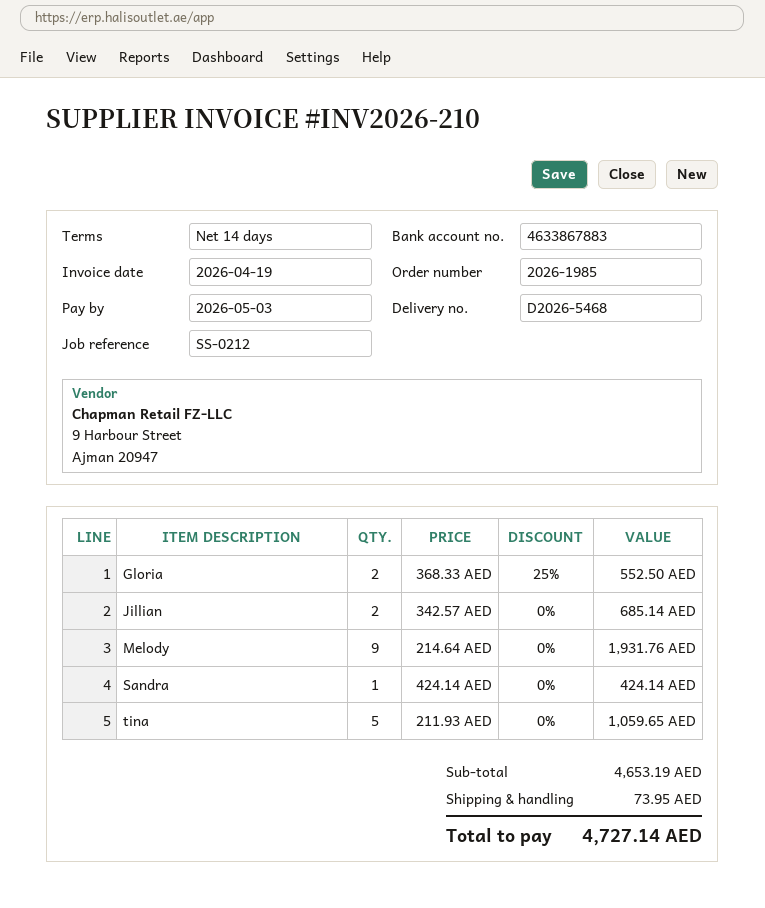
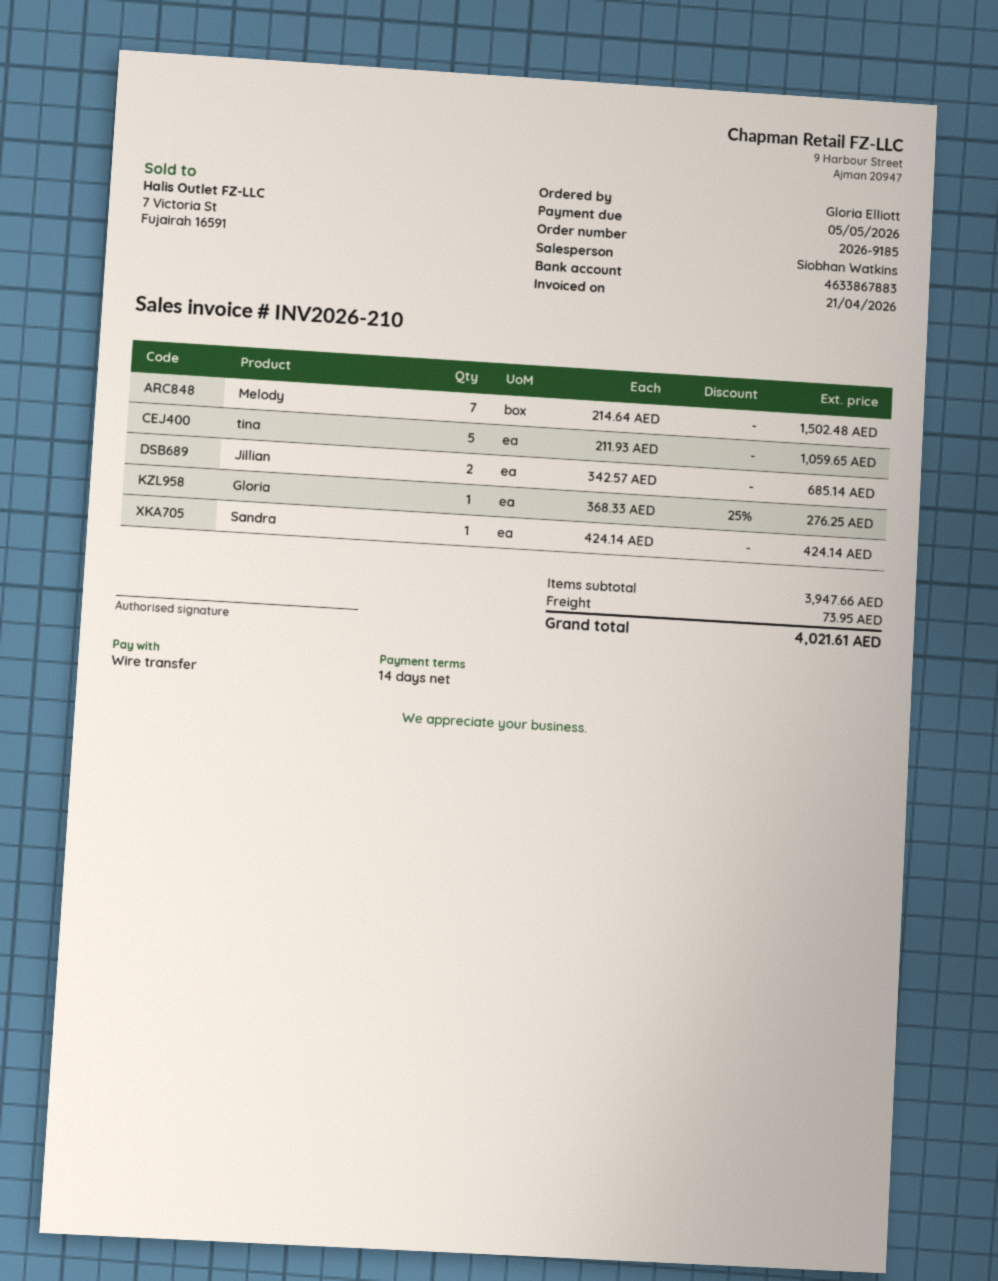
order number: 2026-1985 -> 2026-9185
invoice date: 2026-04-19 -> 2026-04-21
due date: 2026-05-03 -> 2026-05-05
Gloria: 2 x 368.33 - 25% = 552.50 -> 1 x 368.33 - 25% = 276.25
Melody: 9 x 214.64 = 1931.76 -> 7 x 214.64 = 1502.48
subtotal: 4653.19 -> 3947.66
total: 4727.14 -> 4021.61

